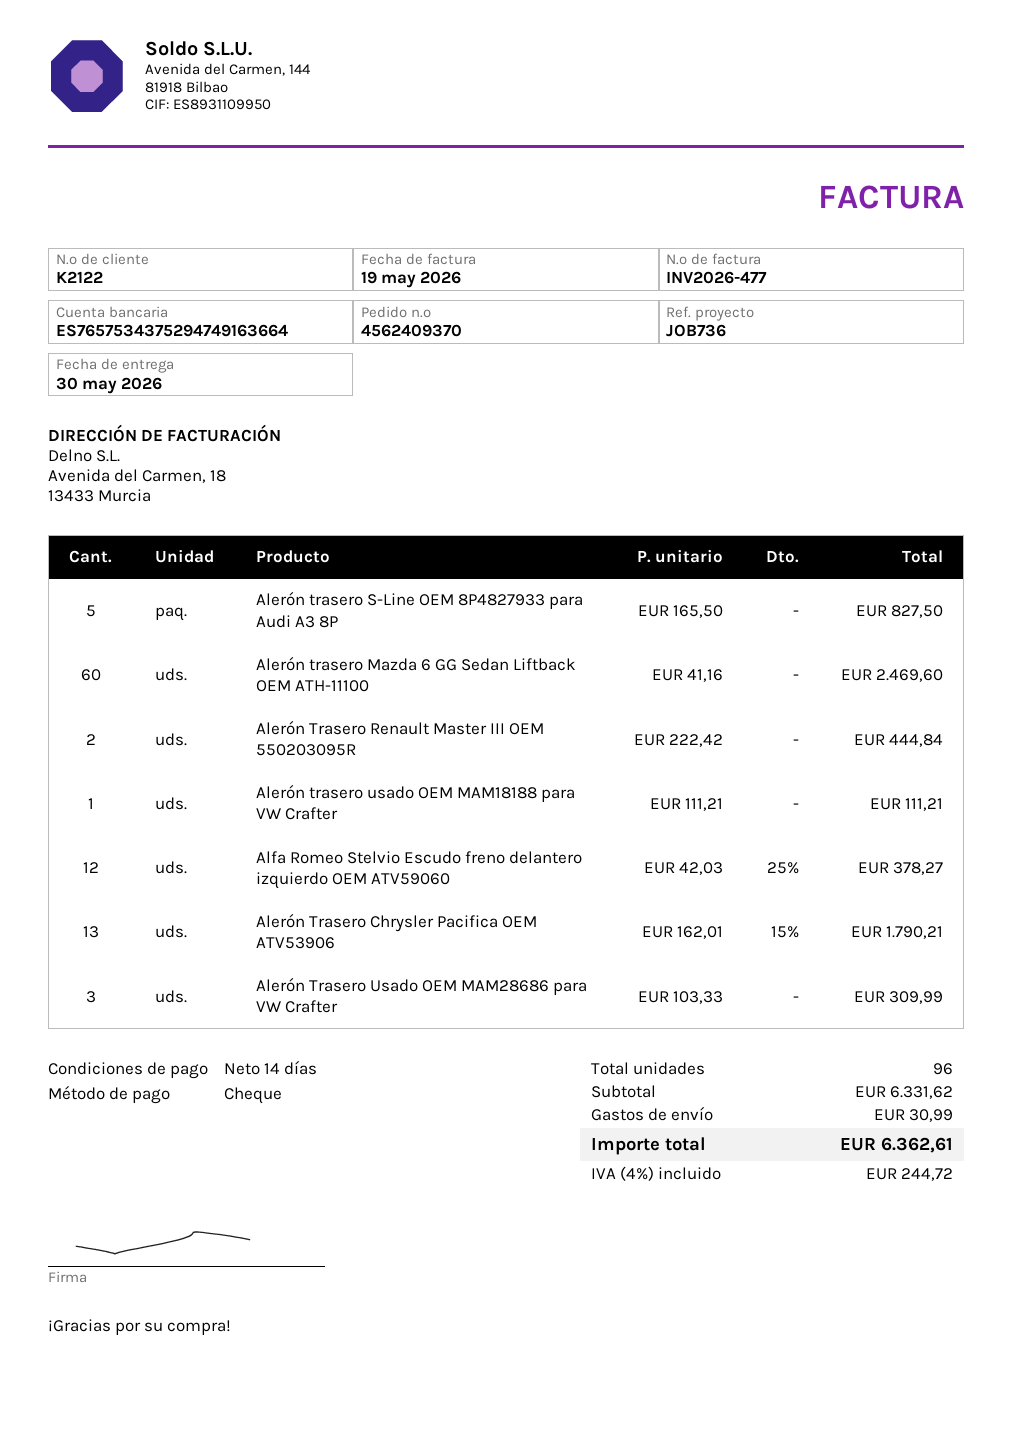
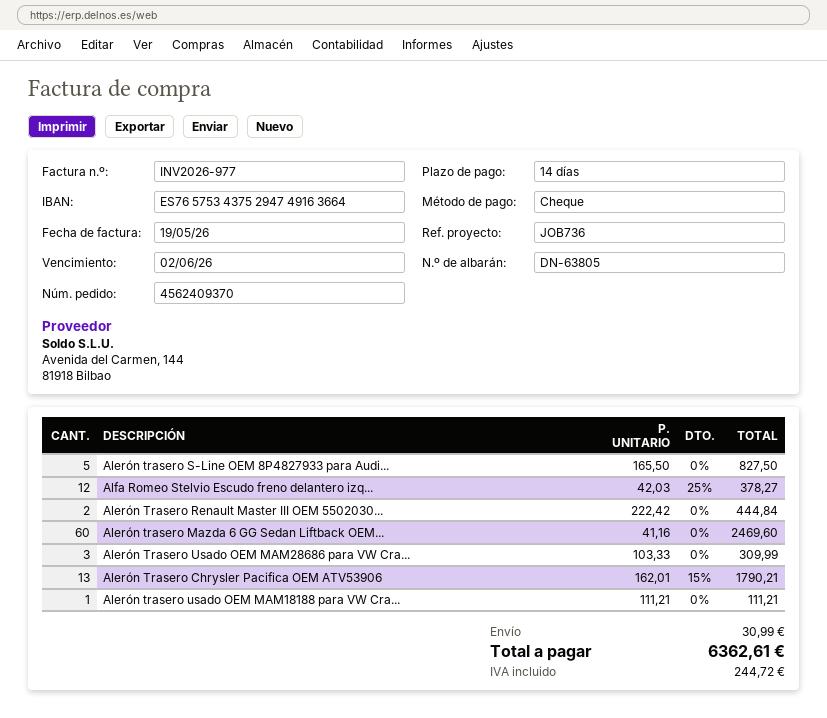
invoice number: INV2026-477 -> INV2026-977

